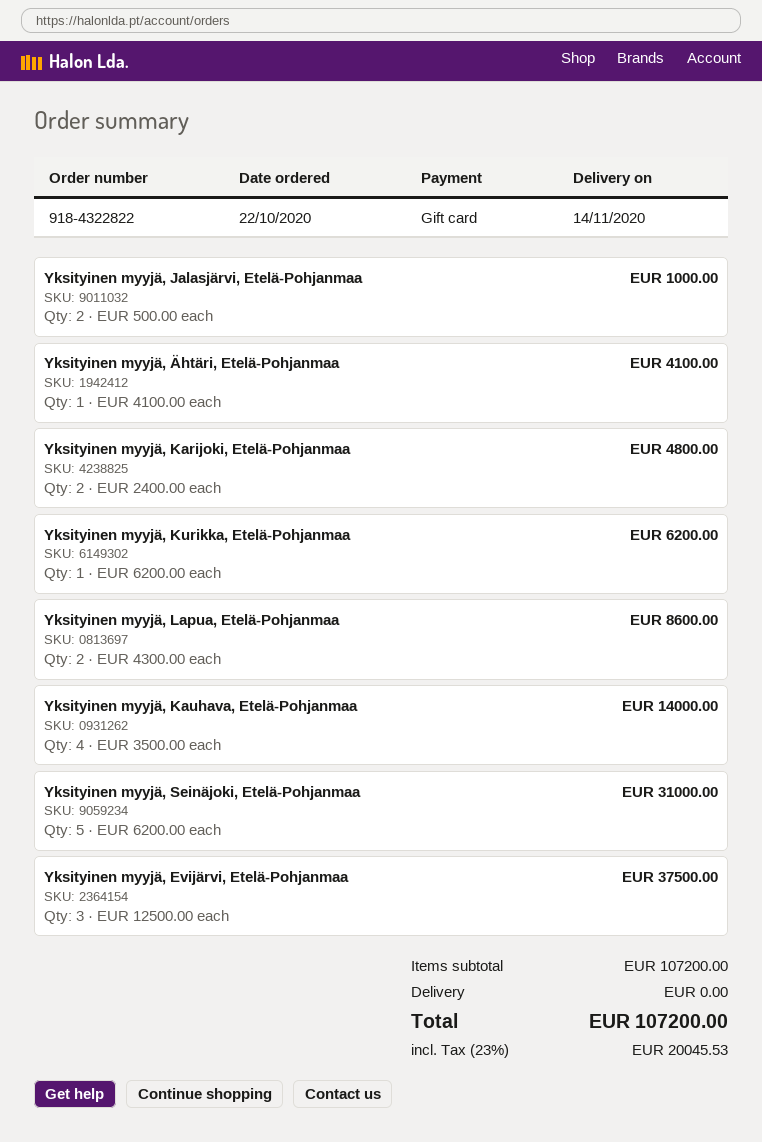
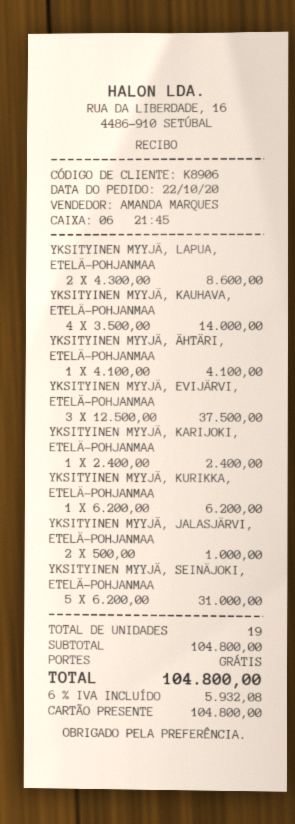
Yksityinen myyjä, Karijoki, Etelä-Pohjanmaa: 2 x 2400.00 = 4800.00 -> 1 x 2400.00 = 2400.00
subtotal: 107200.00 -> 104800.00
tax: 23% = 20045.53 -> 6% = 5932.08
total: 107200.00 -> 104800.00

